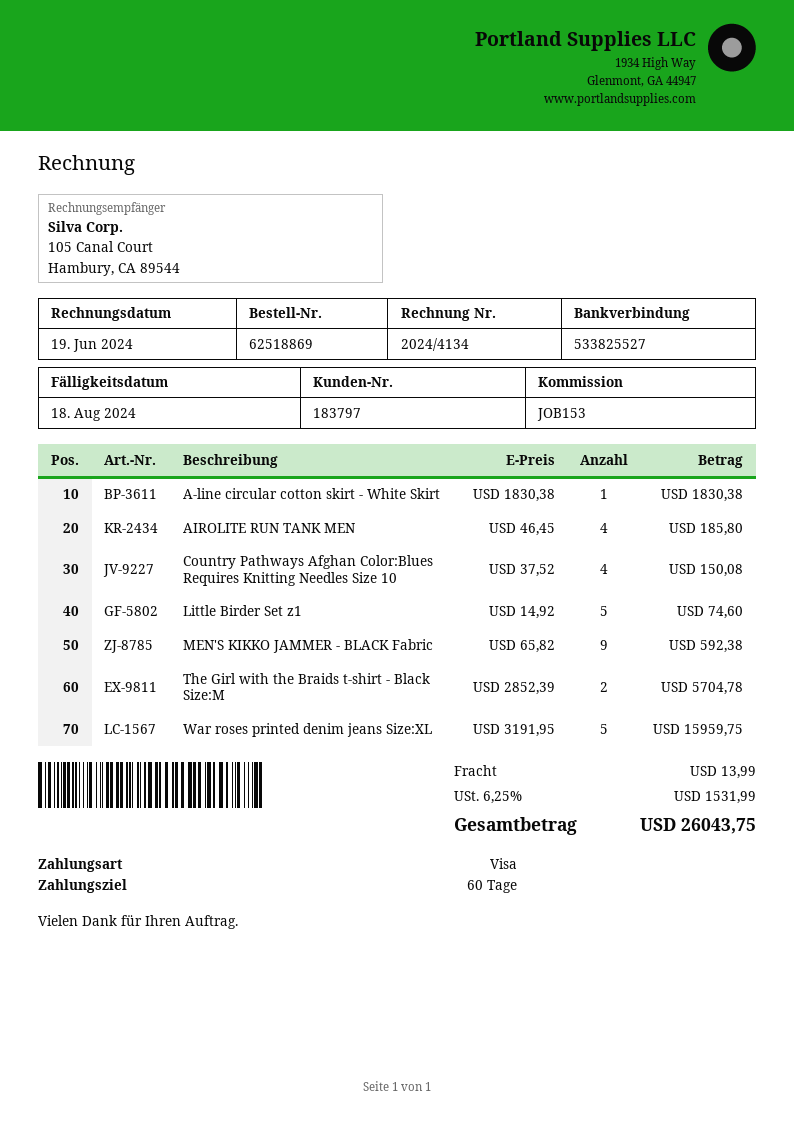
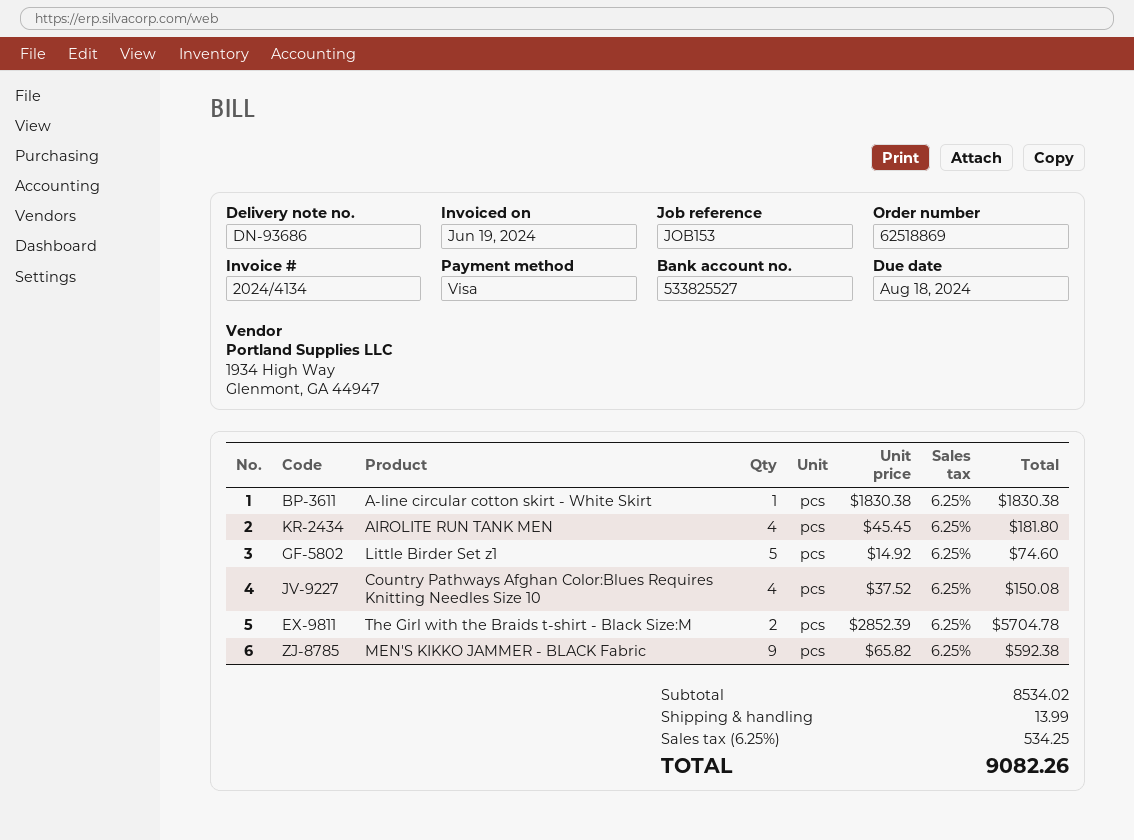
AIROLITE RUN TANK MEN: 4 x 46.45 = 185.80 -> 4 x 45.45 = 181.80
War roses printed denim jeans Size:XL: 5 x 3191.95 = 15959.75 -> none
tax: 6.25% = 1531.99 -> 6.25% = 534.25
total: 26043.75 -> 9082.26

